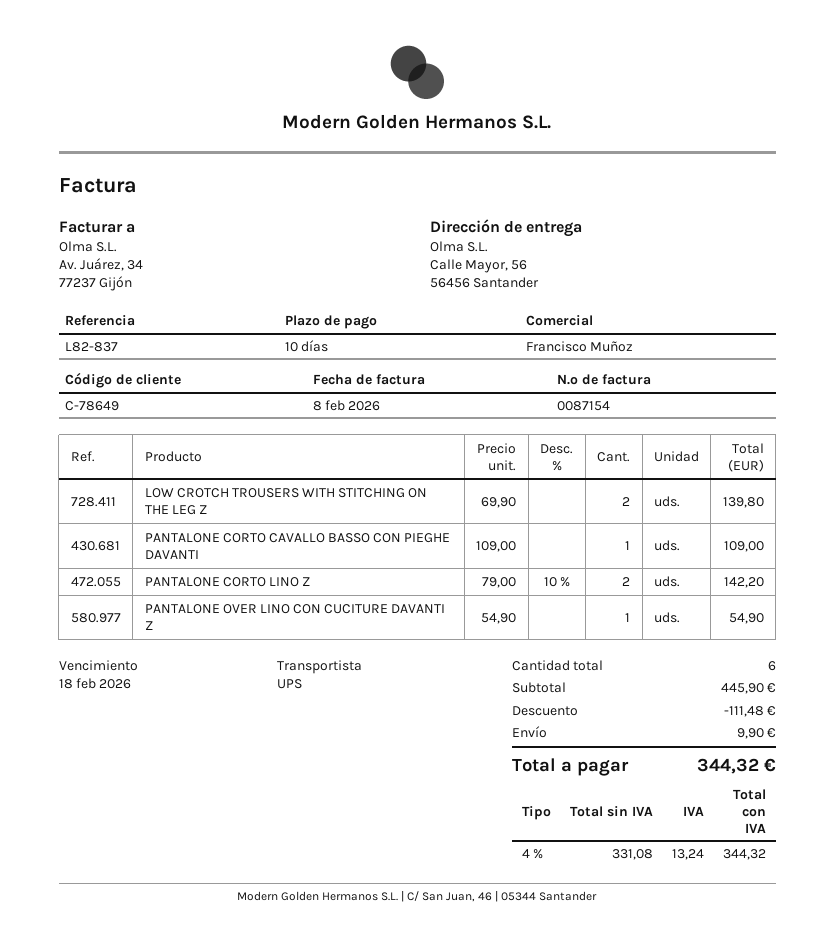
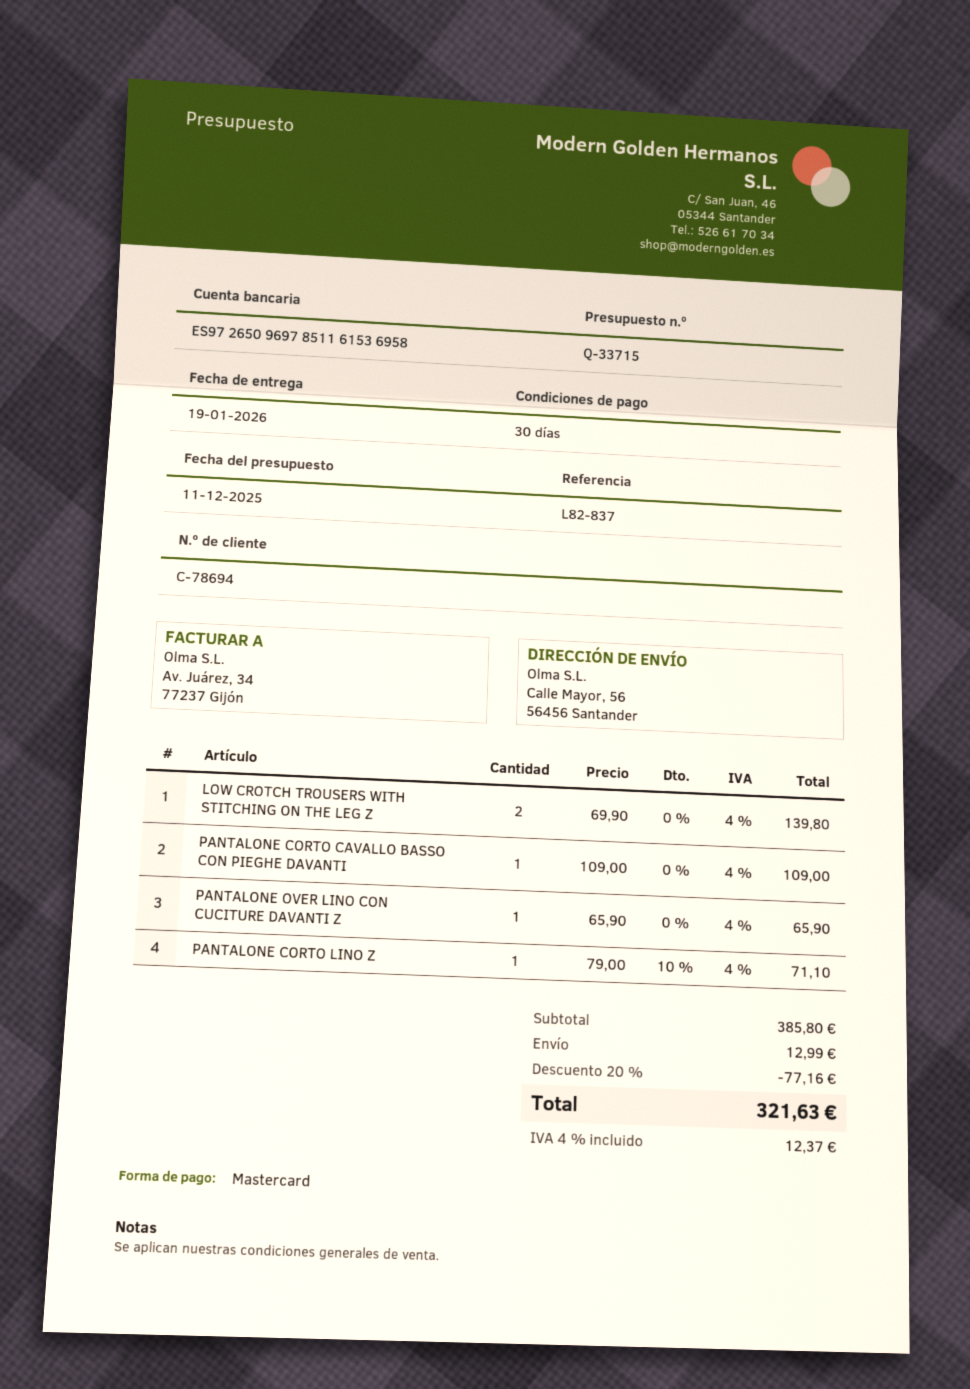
payment terms: 10 days -> 30 days
customer number: C-78649 -> C-78694
PANTALONE CORTO LINO Z: 2 x 79.00 - 10% = 142.20 -> 1 x 79.00 - 10% = 71.10
PANTALONE OVER LINO CON CUCITURE DAVANTI Z: 1 x 54.90 = 54.90 -> 1 x 65.90 = 65.90
subtotal: 445.90 -> 385.80
discount: 111.48 -> 77.16
shipping: 9.90 -> 12.99
tax: 4% = 13.24 -> 4% = 12.37
total: 344.32 -> 321.63

